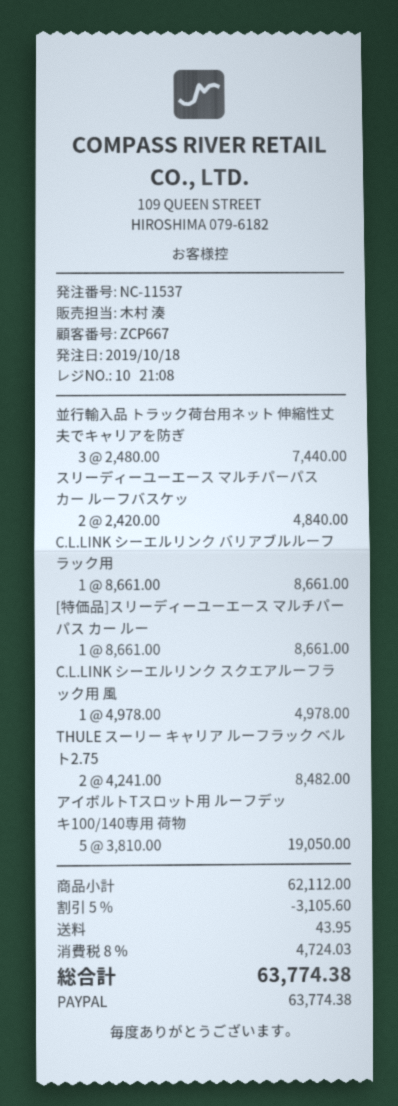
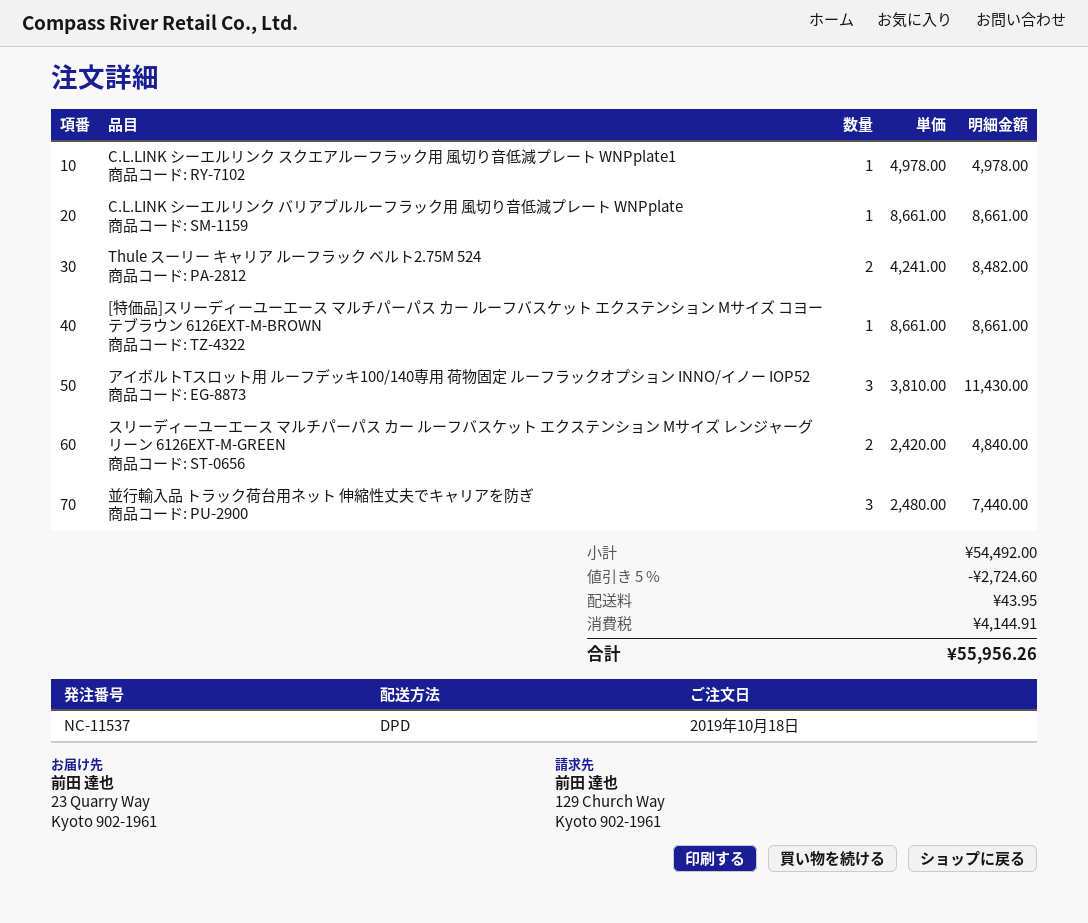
アイボルトTスロット用 ルーフデッキ100/140専用 荷物: 5 x 3810.00 = 19050.00 -> 3 x 3810.00 = 11430.00
subtotal: 62112.00 -> 54492.00
discount: 5% = 3105.60 -> 5% = 2724.60
tax: 4724.03 -> 4144.91
total: 63774.38 -> 55956.26

